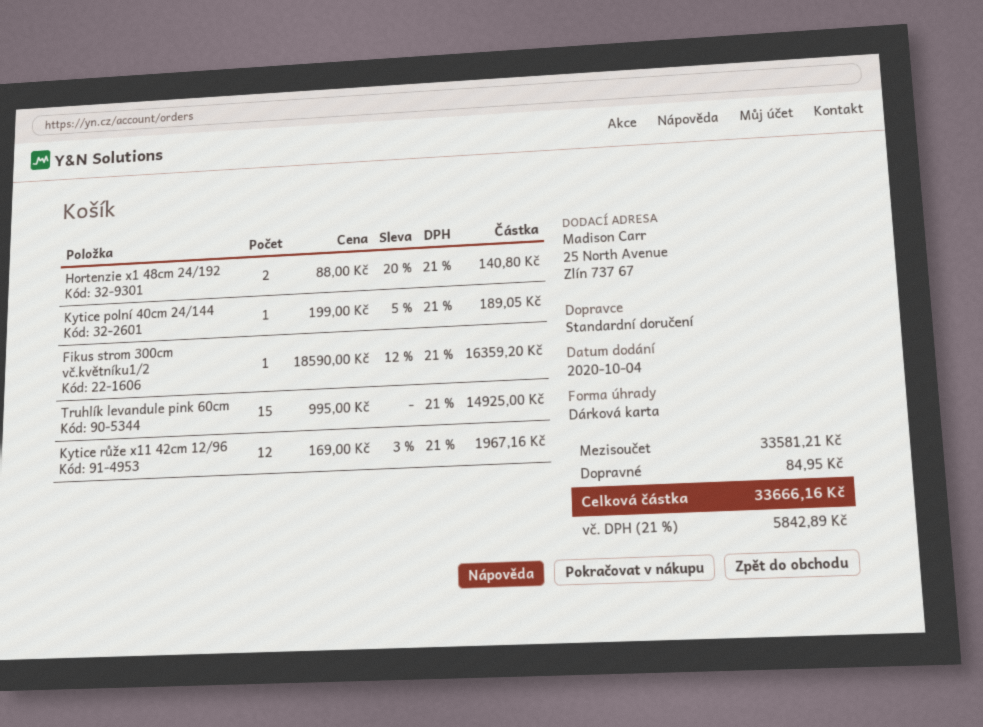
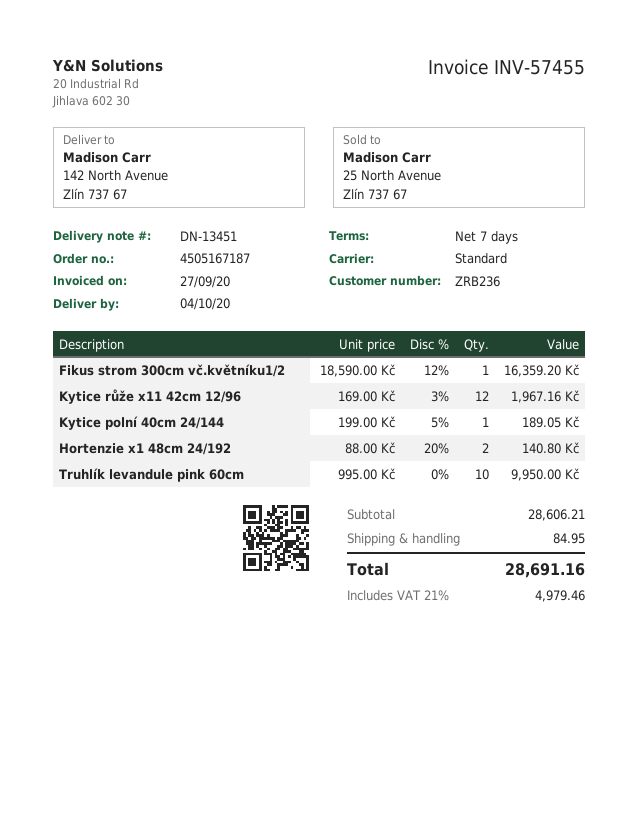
ship to: 25 North Avenue, Zlín 737 67 -> 142 North Avenue, Zlín 737 67
Truhlík levandule pink 60cm: 15 x 995.00 = 14925.00 -> 10 x 995.00 = 9950.00
subtotal: 33581.21 -> 28606.21
tax: 21% = 5842.89 -> 21% = 4979.46
total: 33666.16 -> 28691.16

